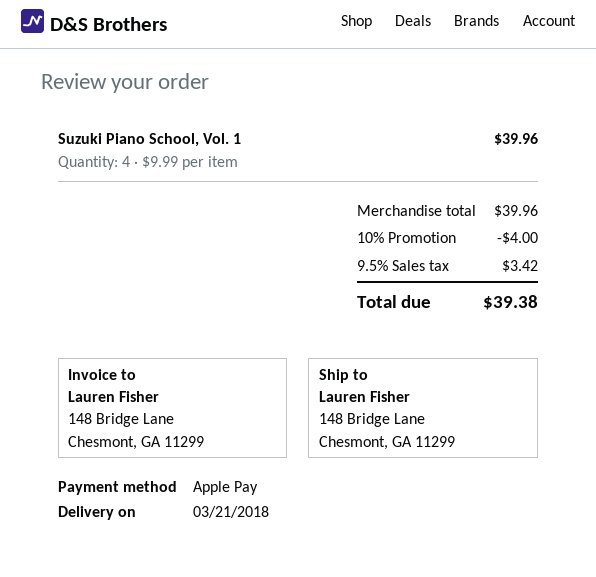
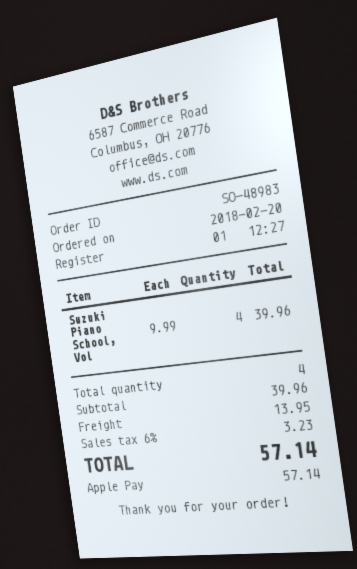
discount: 10% = 4.00 -> none
shipping: none -> 13.95
tax: 9.5% = 3.42 -> 6% = 3.23
total: 39.38 -> 57.14

